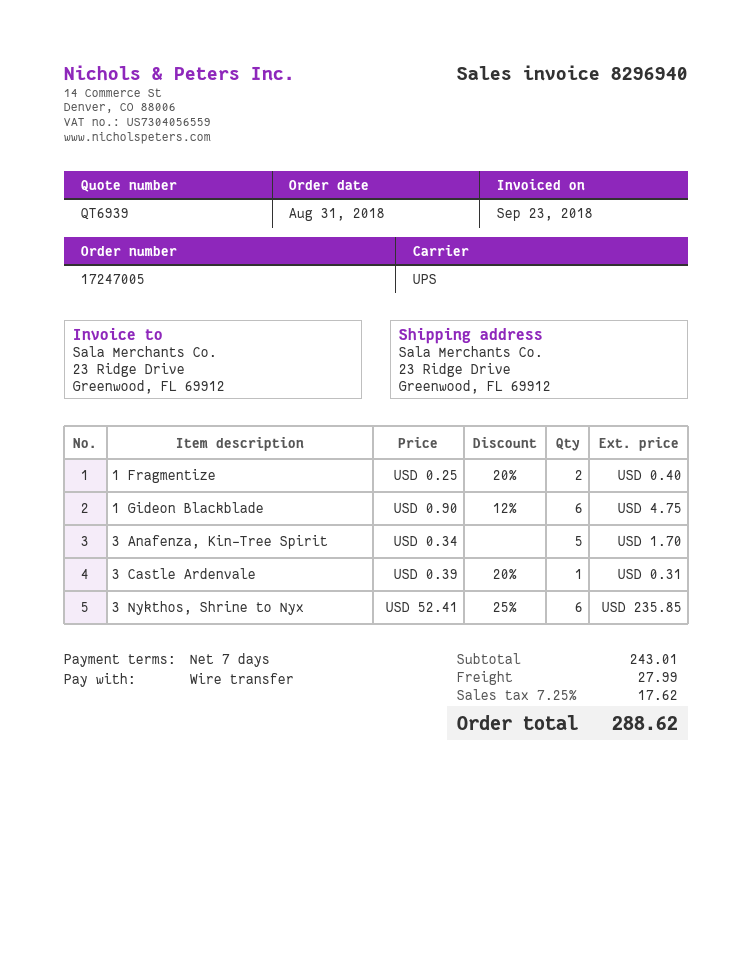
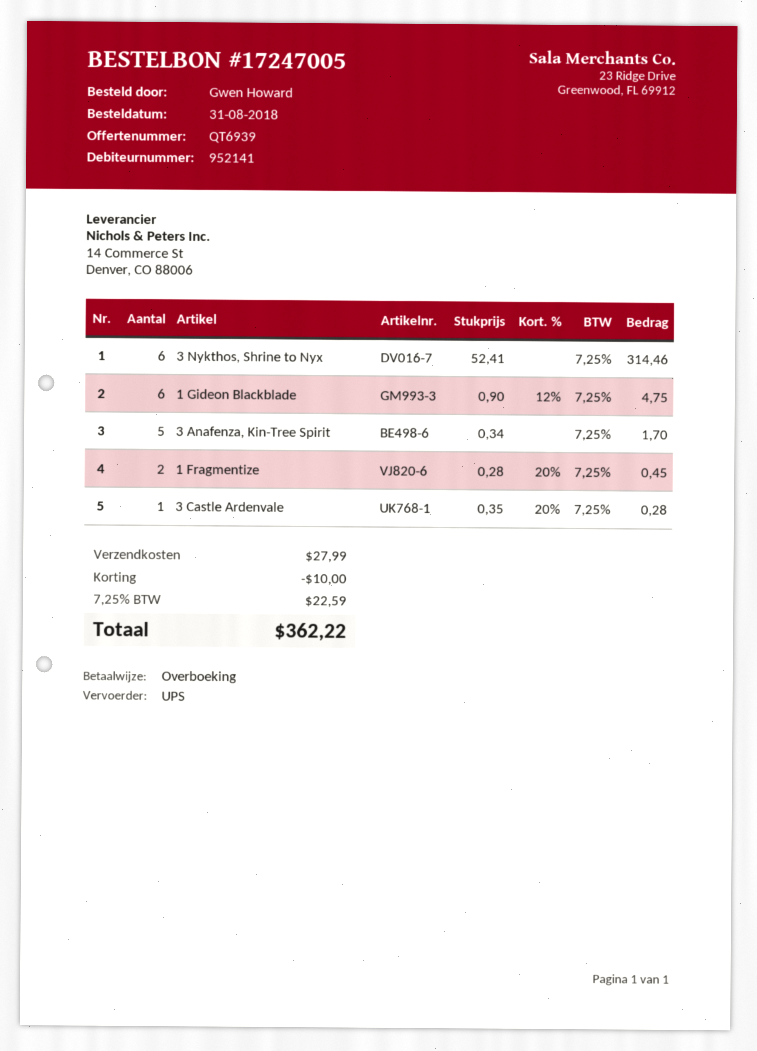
1 Fragmentize: 2 x 0.25 - 20% = 0.40 -> 2 x 0.28 - 20% = 0.45
3 Castle Ardenvale: 1 x 0.39 - 20% = 0.31 -> 1 x 0.35 - 20% = 0.28
3 Nykthos, Shrine to Nyx: 6 x 52.41 - 25% = 235.85 -> 6 x 52.41 = 314.46
discount: none -> 10.00
tax: 7.25% = 17.62 -> 7.25% = 22.59
total: 288.62 -> 362.22

